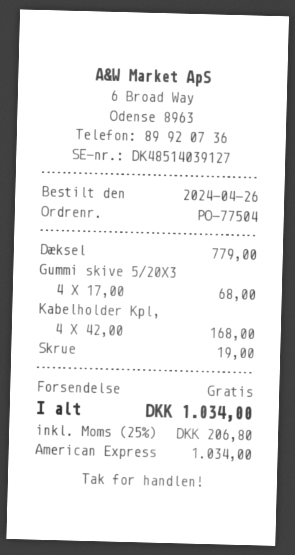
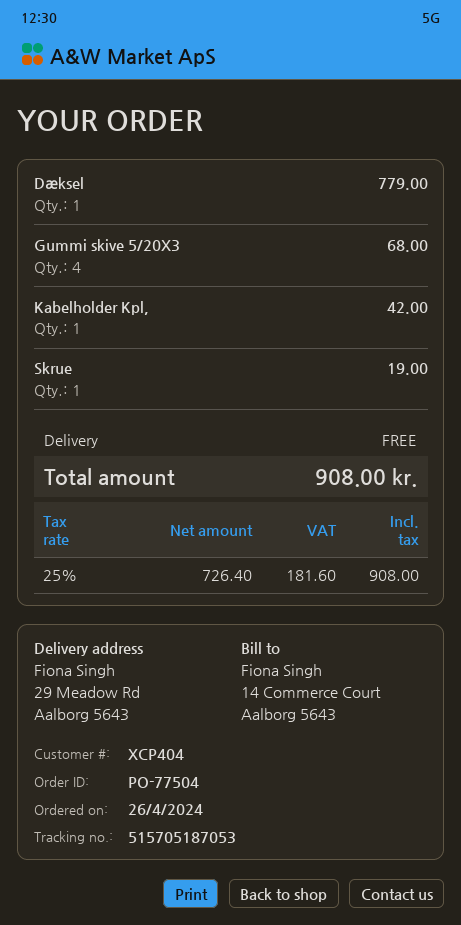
Kabelholder Kpl,: 4 for 168.00 -> 1 for 42.00
tax: 25% = 206.80 -> 25% = 181.60
total: 1034.00 -> 908.00

